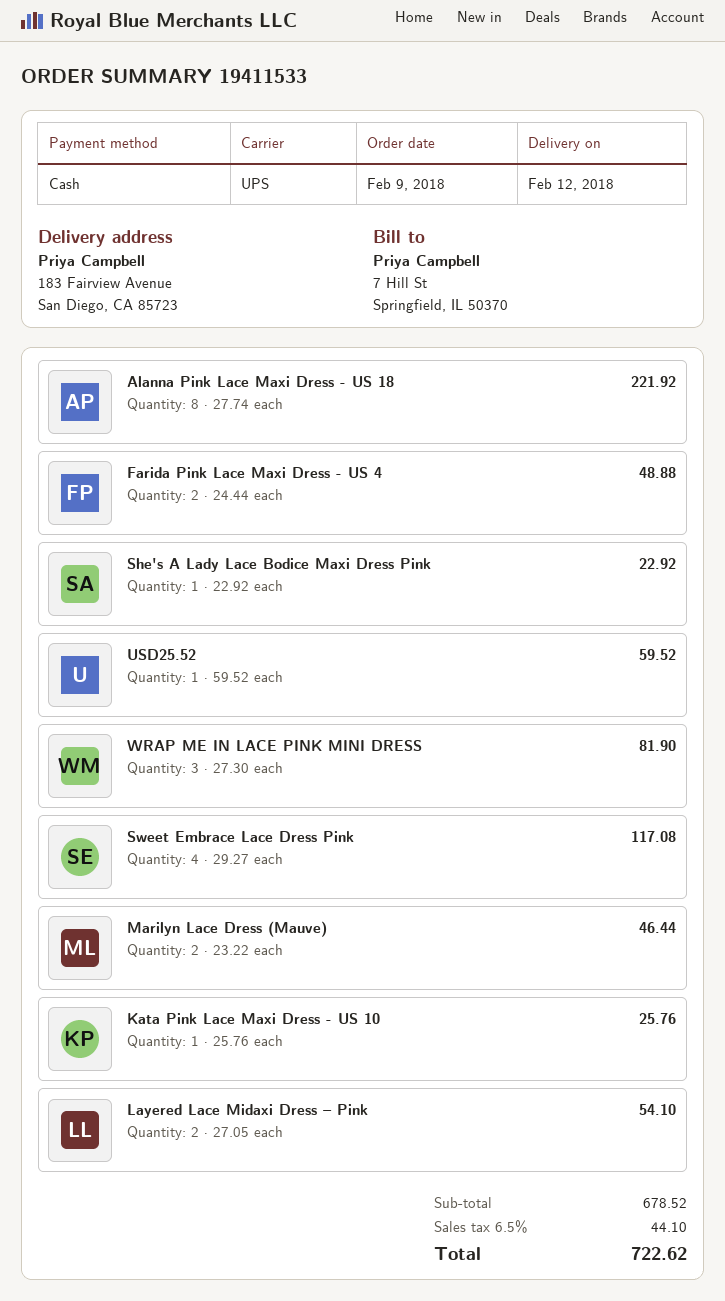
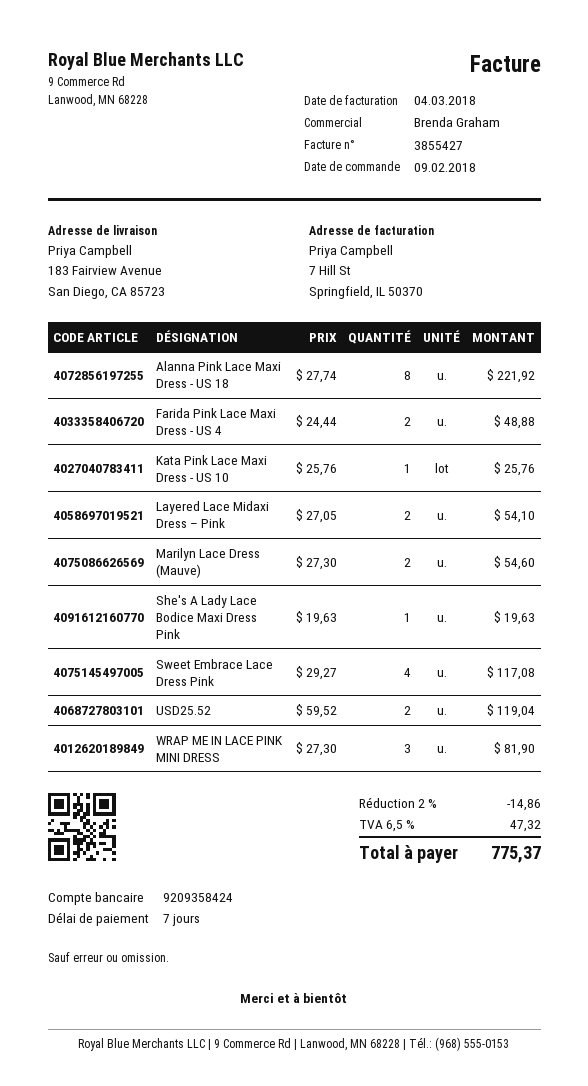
She's A Lady Lace Bodice Maxi Dress Pink: 1 x 22.92 = 22.92 -> 1 x 19.63 = 19.63
USD25.52: 1 x 59.52 = 59.52 -> 2 x 59.52 = 119.04
Marilyn Lace Dress (Mauve): 2 x 23.22 = 46.44 -> 2 x 27.30 = 54.60
discount: none -> 2% = 14.86
tax: 6.5% = 44.10 -> 6.5% = 47.32
total: 722.62 -> 775.37

